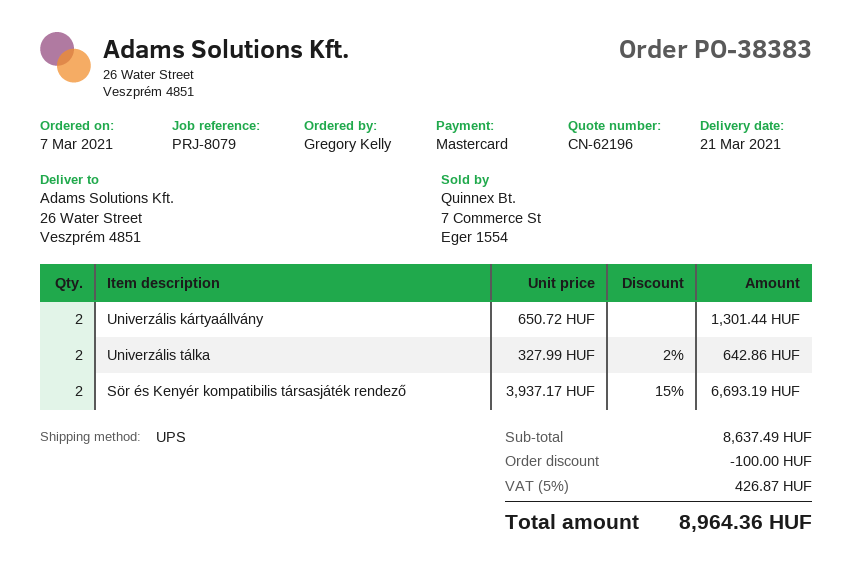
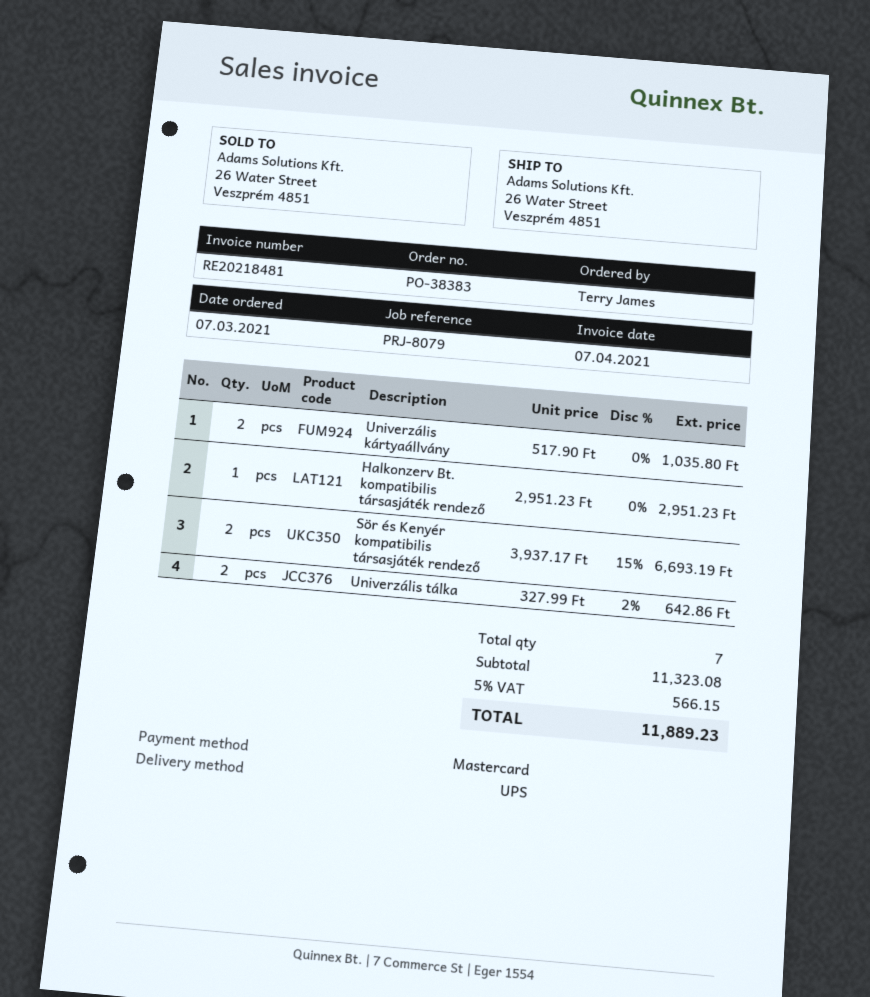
ordered by: Gregory Kelly -> Terry James
Univerzális kártyaállvány: 2 x 650.72 = 1301.44 -> 2 x 517.90 = 1035.80
Halkonzerv Bt. kompatibilis társasjáték rendező: none -> 1 x 2951.23 = 2951.23
subtotal: 8637.49 -> 11323.08
discount: 100.00 -> none
tax: 5% = 426.87 -> 5% = 566.15
total: 8964.36 -> 11889.23

